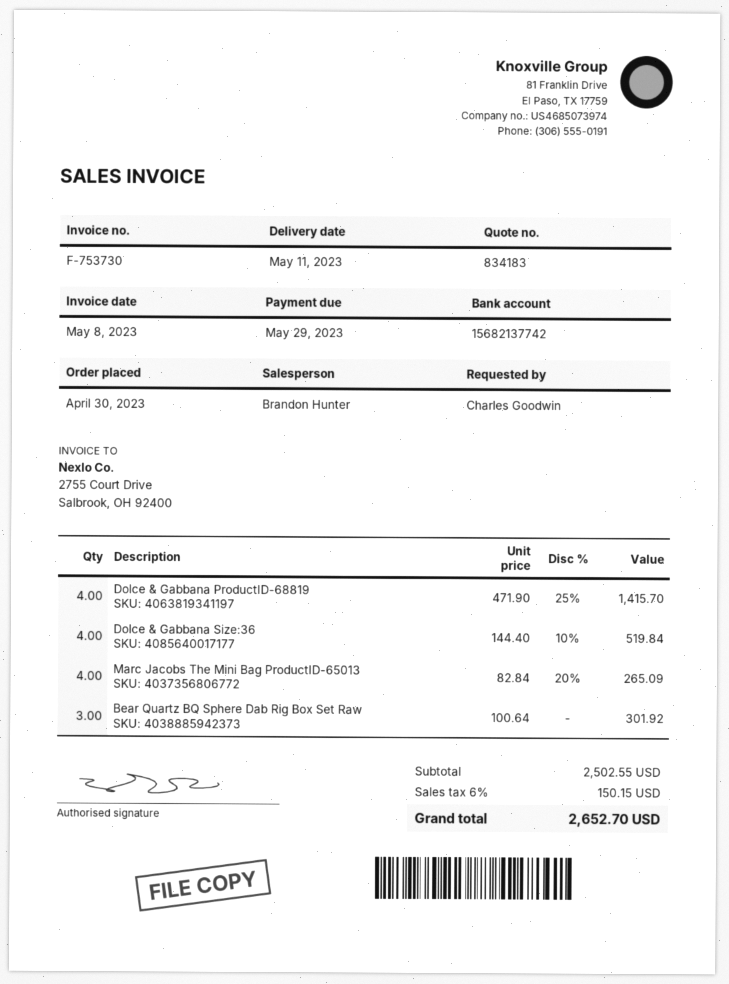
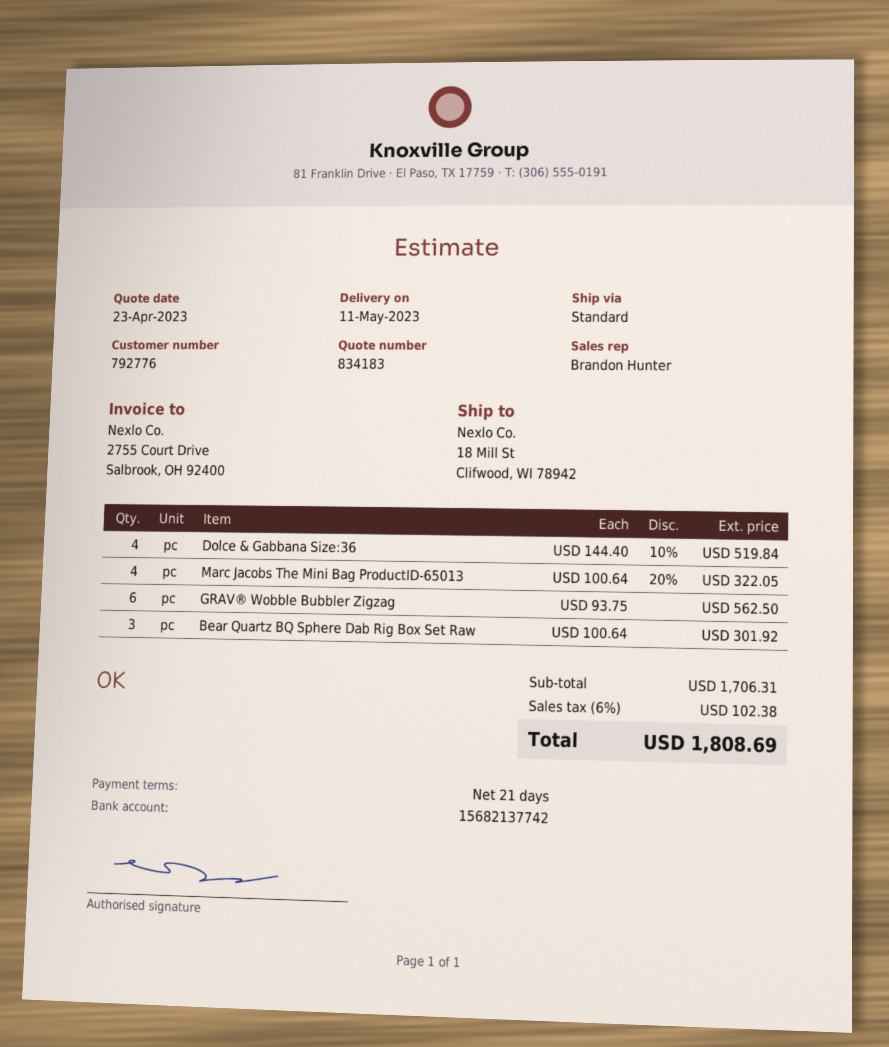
Dolce & Gabbana ProductID-68819: 4 x 471.90 - 25% = 1415.70 -> none
Marc Jacobs The Mini Bag ProductID-65013: 4 x 82.84 - 20% = 265.09 -> 4 x 100.64 - 20% = 322.05
GRAV® Wobble Bubbler Zigzag: none -> 6 x 93.75 = 562.50
subtotal: 2502.55 -> 1706.31
tax: 6% = 150.15 -> 6% = 102.38
total: 2652.70 -> 1808.69

